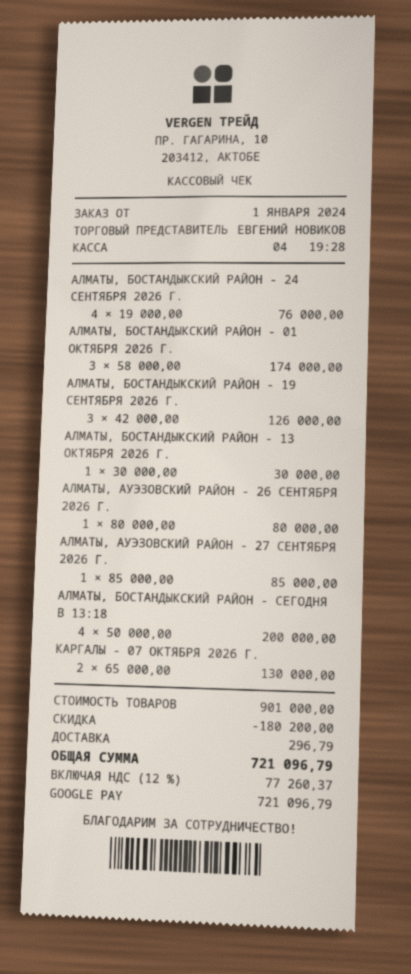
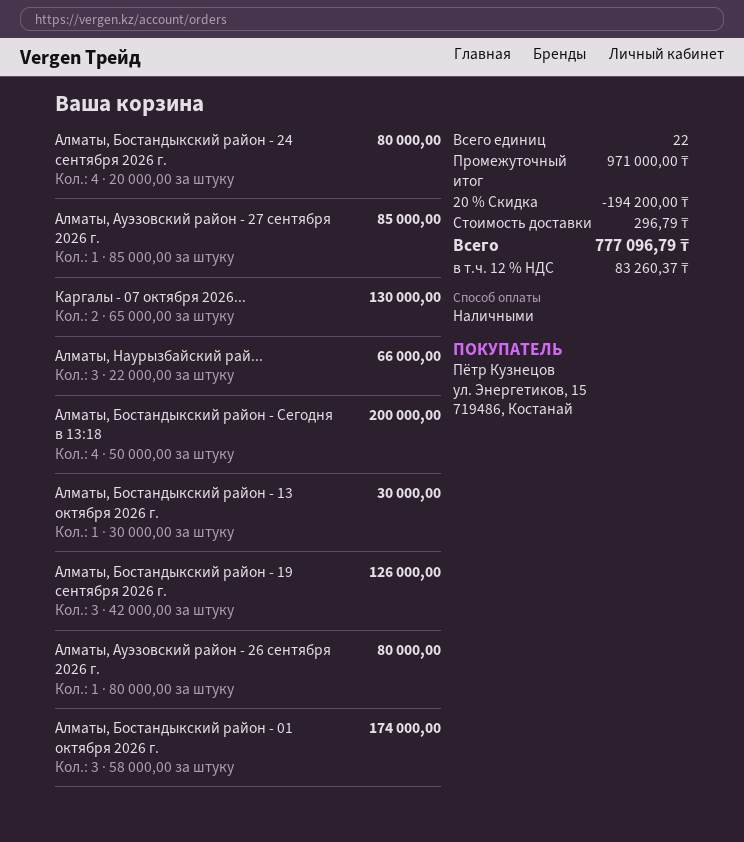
payment method: Google Pay -> cash
АЛМАТЫ, БОСТАНДЫКСКИЙ РАЙОН - 24 СЕНТЯБРЯ 2026 Г.: 4 x 19000.00 = 76000.00 -> 4 x 20000.00 = 80000.00
Алматы, Наурызбайский рай...: none -> 3 x 22000.00 = 66000.00
subtotal: 901000.00 -> 971000.00
discount: 180200.00 -> 194200.00
tax: 12% = 77260.37 -> 12% = 83260.37
total: 721096.79 -> 777096.79

